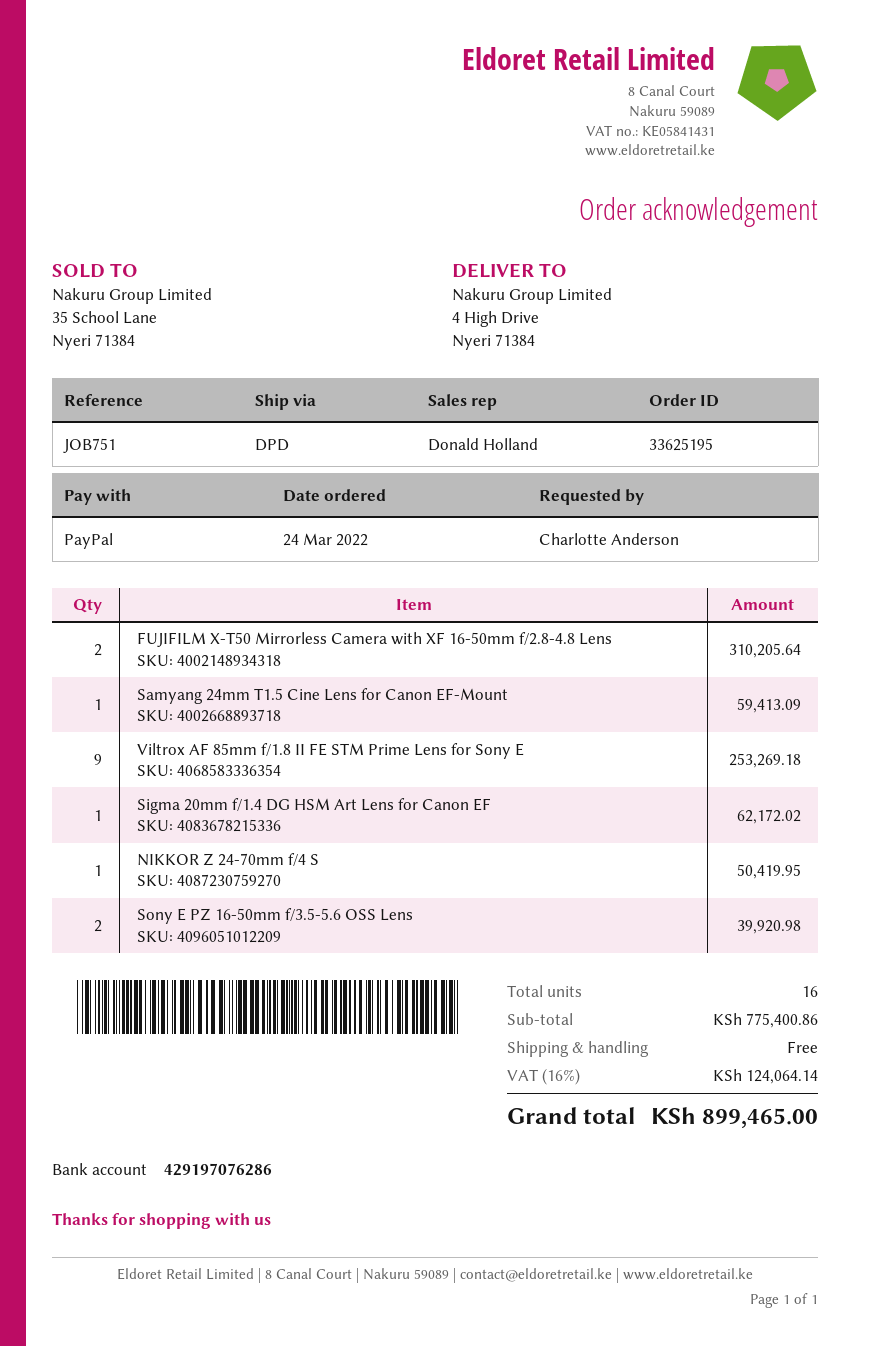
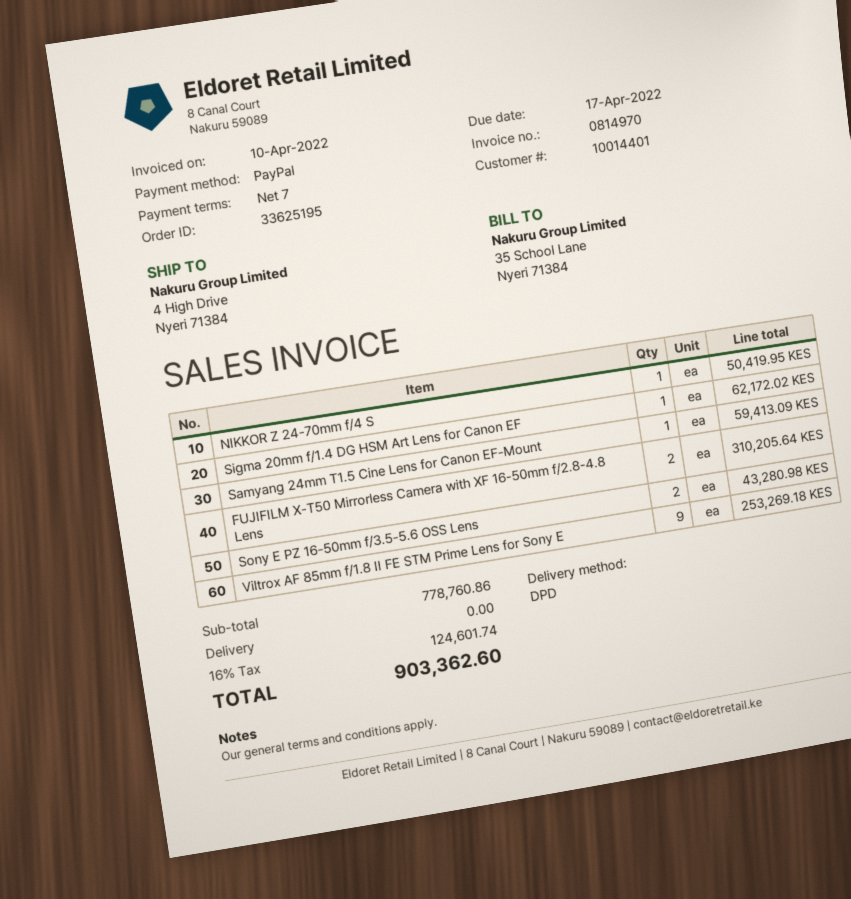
Sony E PZ 16-50mm f/3.5-5.6 OSS Lens: 2 for 39920.98 -> 2 for 43280.98
subtotal: 775400.86 -> 778760.86
tax: 16% = 124064.14 -> 16% = 124601.74
total: 899465.00 -> 903362.60

